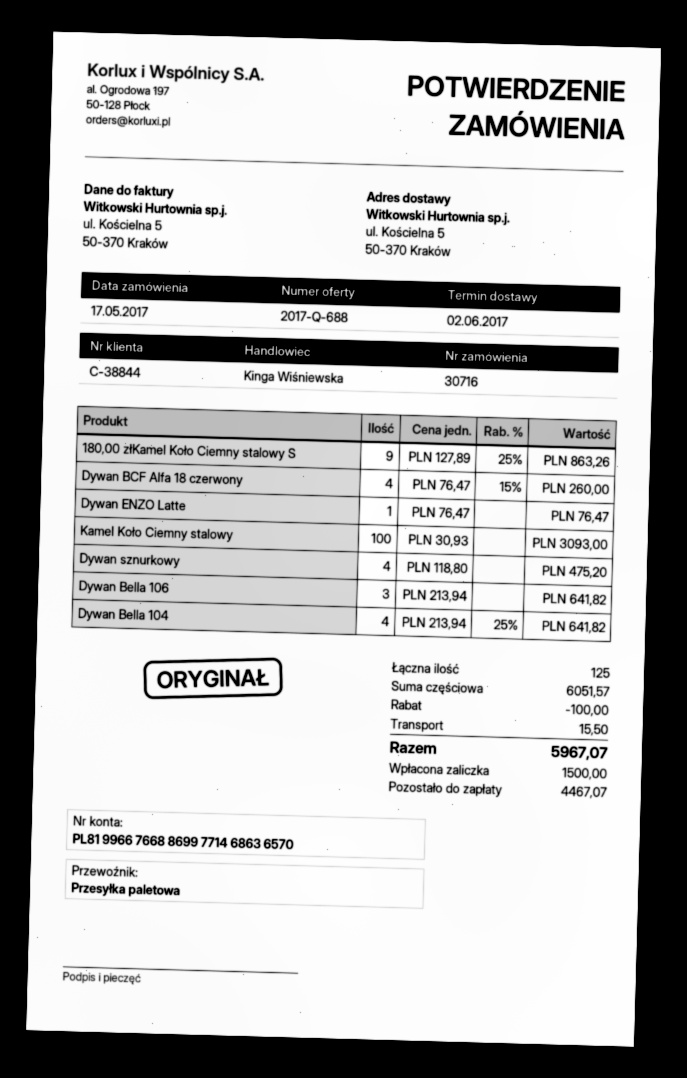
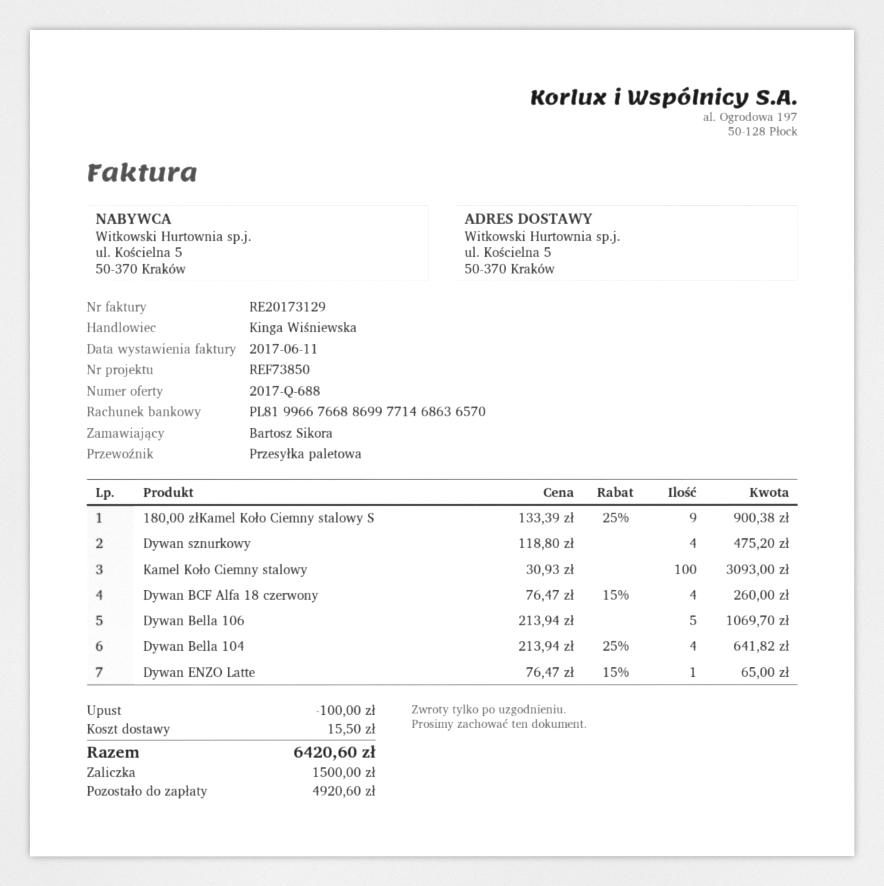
180,00 złKamel Koło Ciemny stalowy S: 9 x 127.89 - 25% = 863.26 -> 9 x 133.39 - 25% = 900.38
Dywan ENZO Latte: 1 x 76.47 = 76.47 -> 1 x 76.47 - 15% = 65.00
Dywan Bella 106: 3 x 213.94 = 641.82 -> 5 x 213.94 = 1069.70
total: 5967.07 -> 6420.60
balance: 4467.07 -> 4920.60

